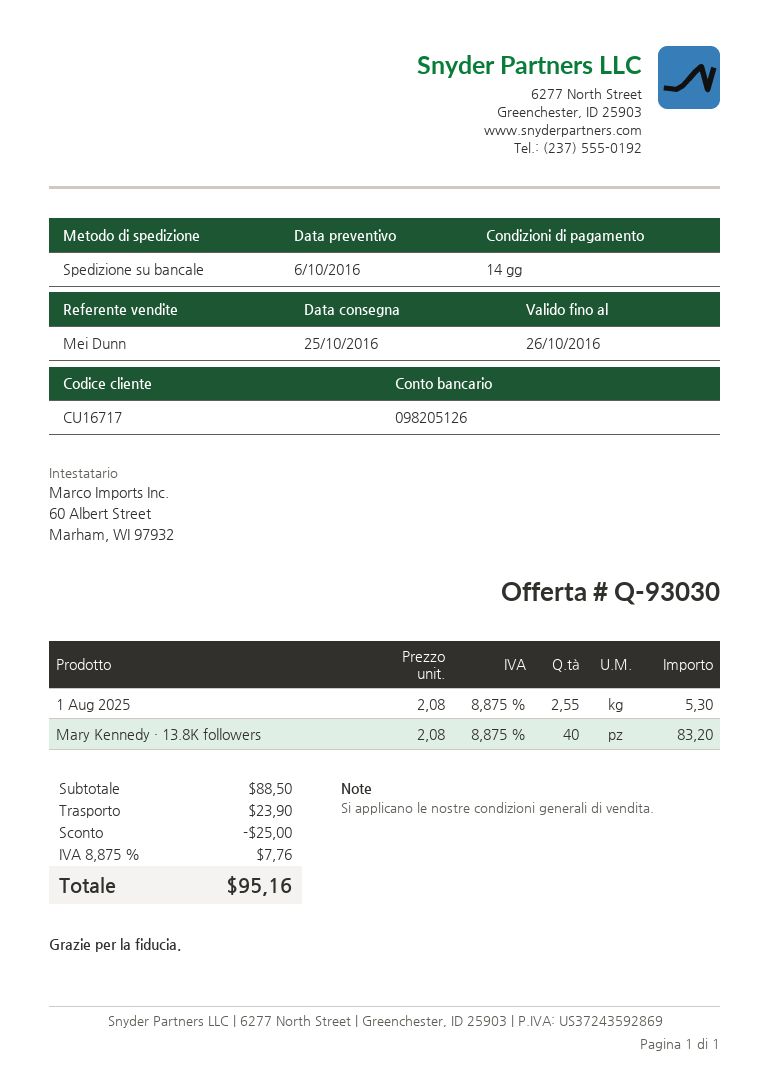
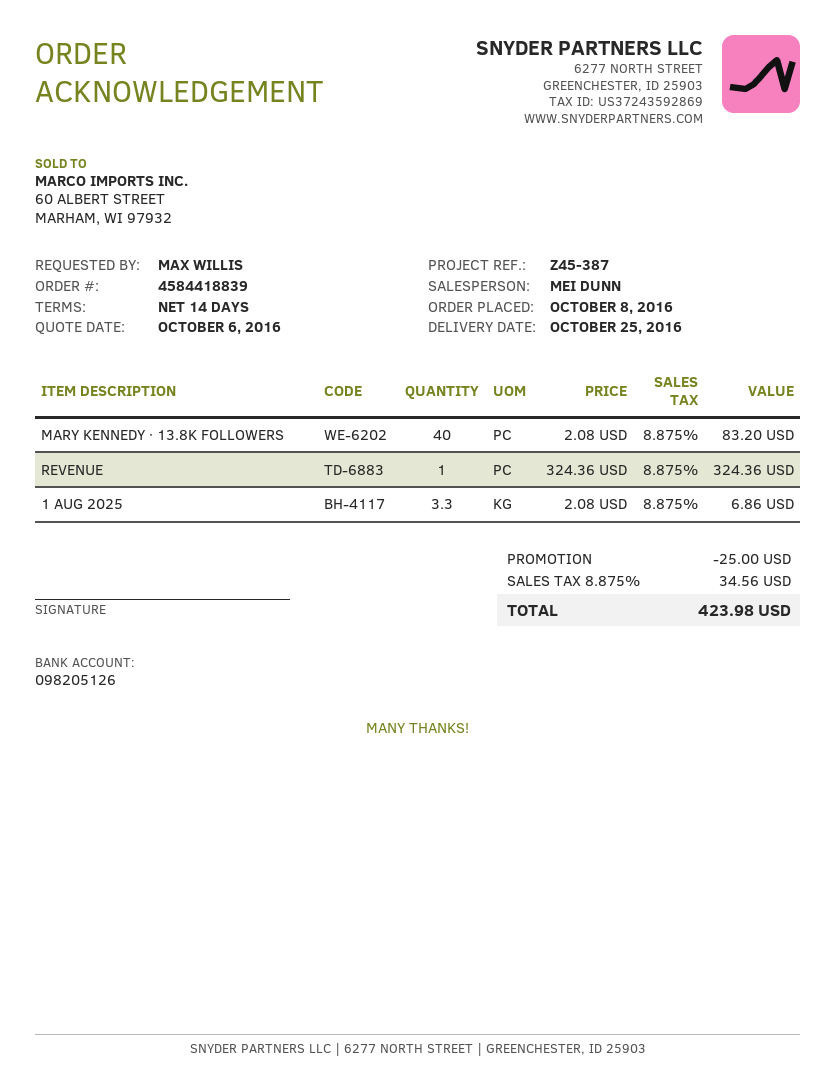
1 Aug 2025: 2.55 x 2.08 = 5.30 -> 3.3 x 2.08 = 6.86
REVENUE: none -> 1 x 324.36 = 324.36
shipping: 23.90 -> none
tax: 8.875% = 7.76 -> 8.875% = 34.56
total: 95.16 -> 423.98

